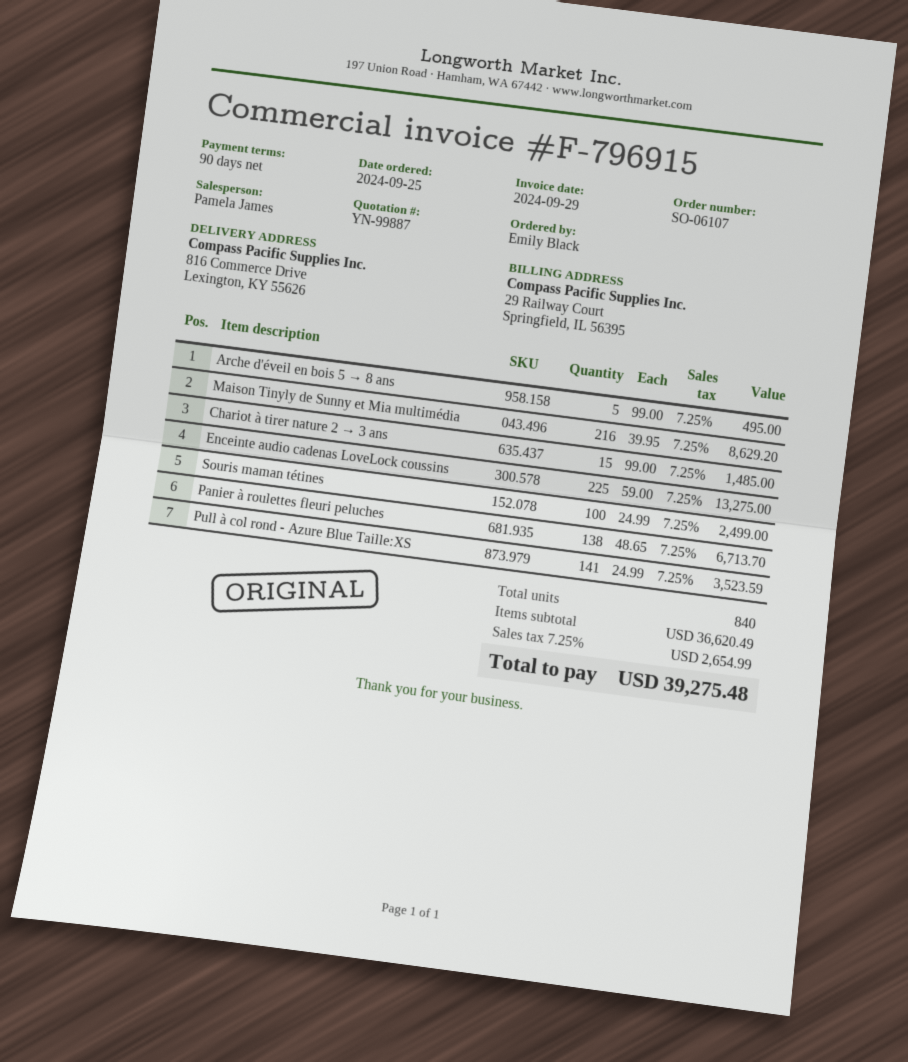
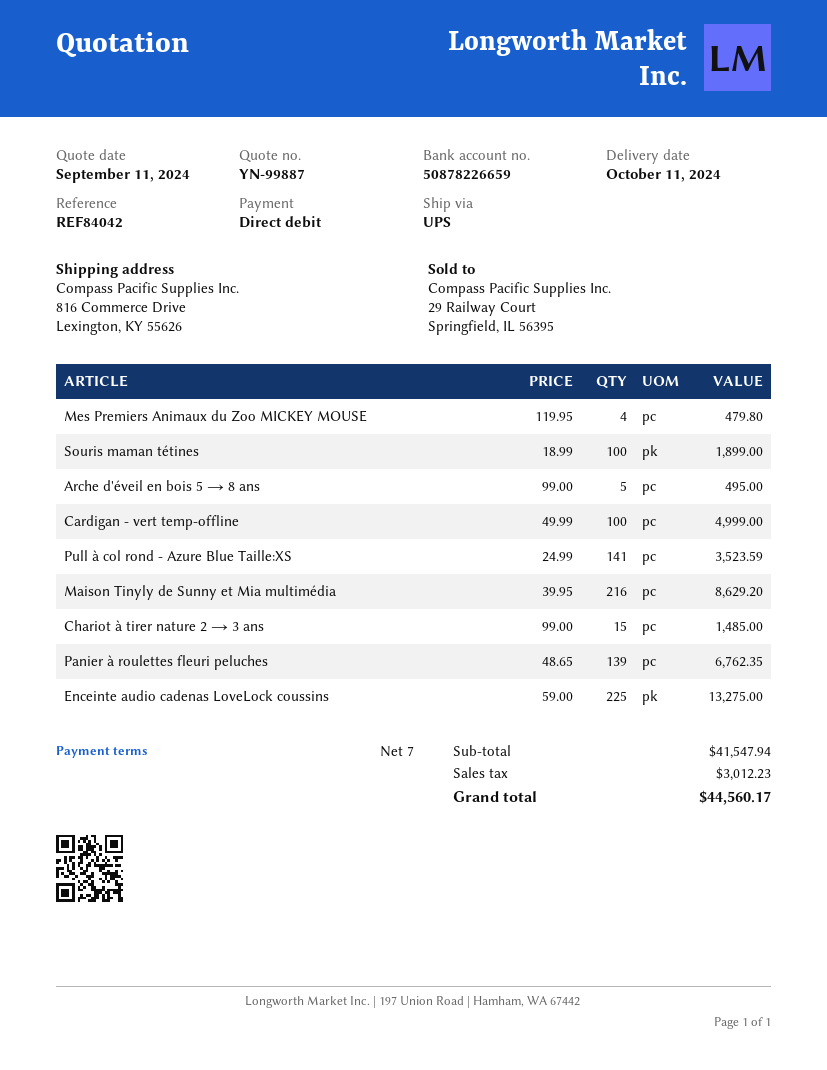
payment terms: 90 days -> 7 days
Souris maman tétines: 100 x 24.99 = 2499.00 -> 100 x 18.99 = 1899.00
Panier à roulettes fleuri peluches: 138 x 48.65 = 6713.70 -> 139 x 48.65 = 6762.35
Mes Premiers Animaux du Zoo MICKEY MOUSE: none -> 4 x 119.95 = 479.80
Cardigan - vert temp-offline: none -> 100 x 49.99 = 4999.00
subtotal: 36620.49 -> 41547.94
tax: 2654.99 -> 3012.23
total: 39275.48 -> 44560.17

